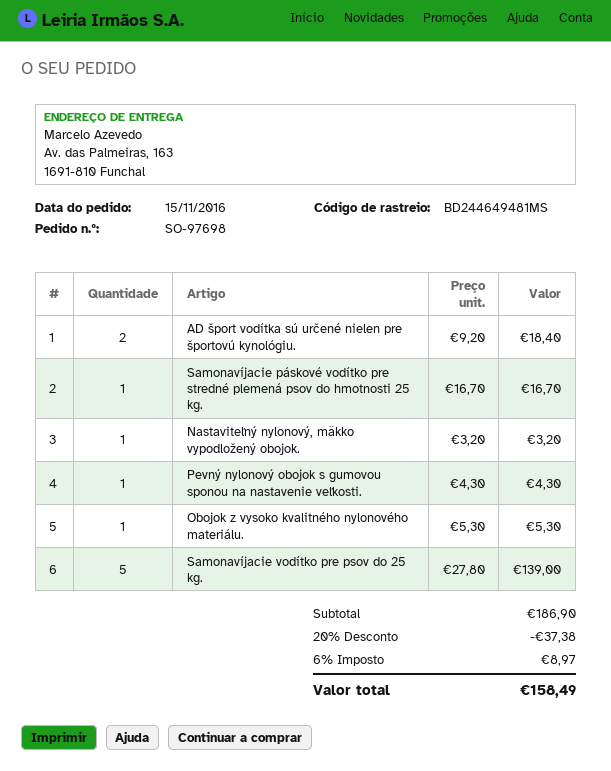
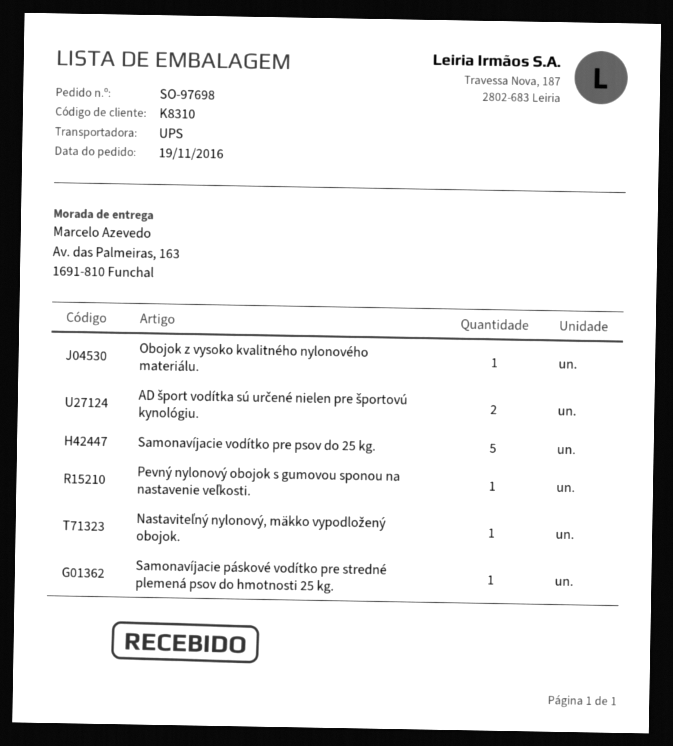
order date: 2016-11-15 -> 2016-11-19

